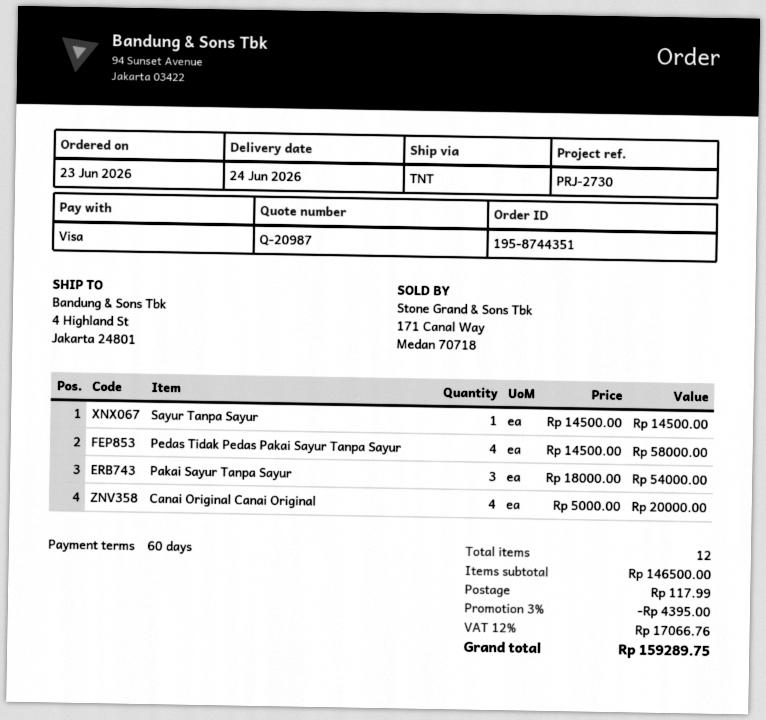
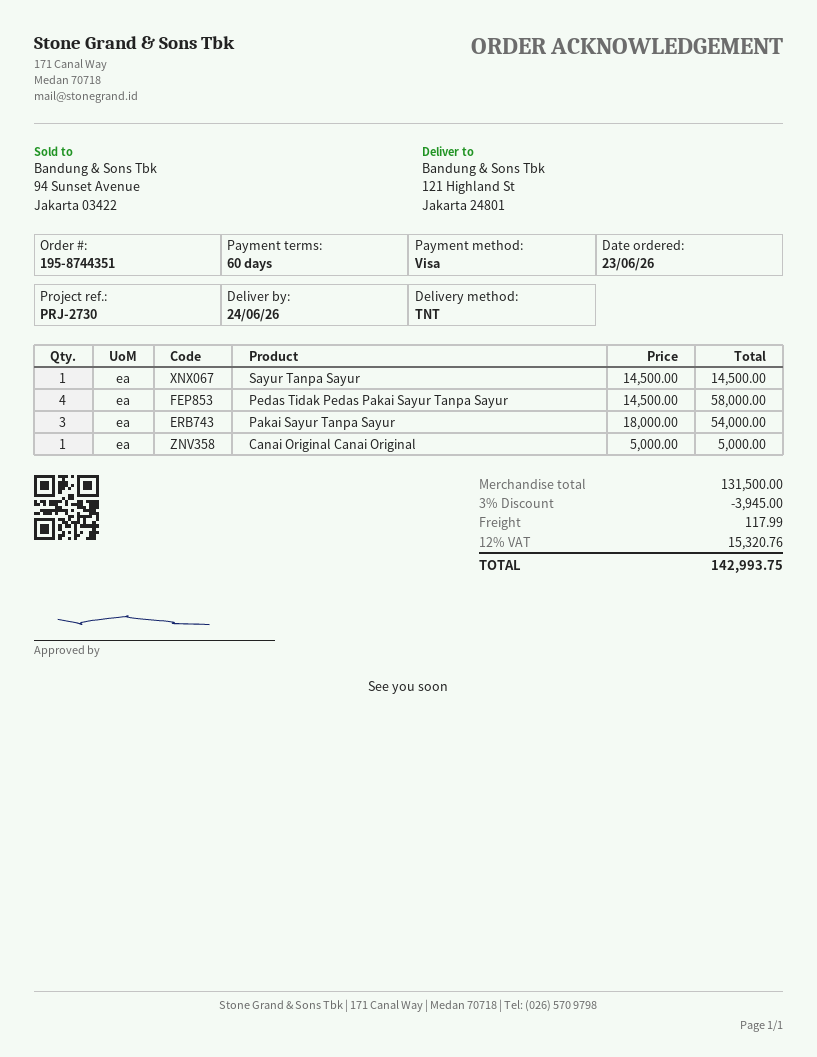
ship to: 4 Highland St, Jakarta 24801 -> 121 Highland St, Jakarta 24801
Canai Original Canai Original: 4 x 5000.00 = 20000.00 -> 1 x 5000.00 = 5000.00
subtotal: 146500.00 -> 131500.00
discount: 3% = 4395.00 -> 3% = 3945.00
tax: 12% = 17066.76 -> 12% = 15320.76
total: 159289.75 -> 142993.75

